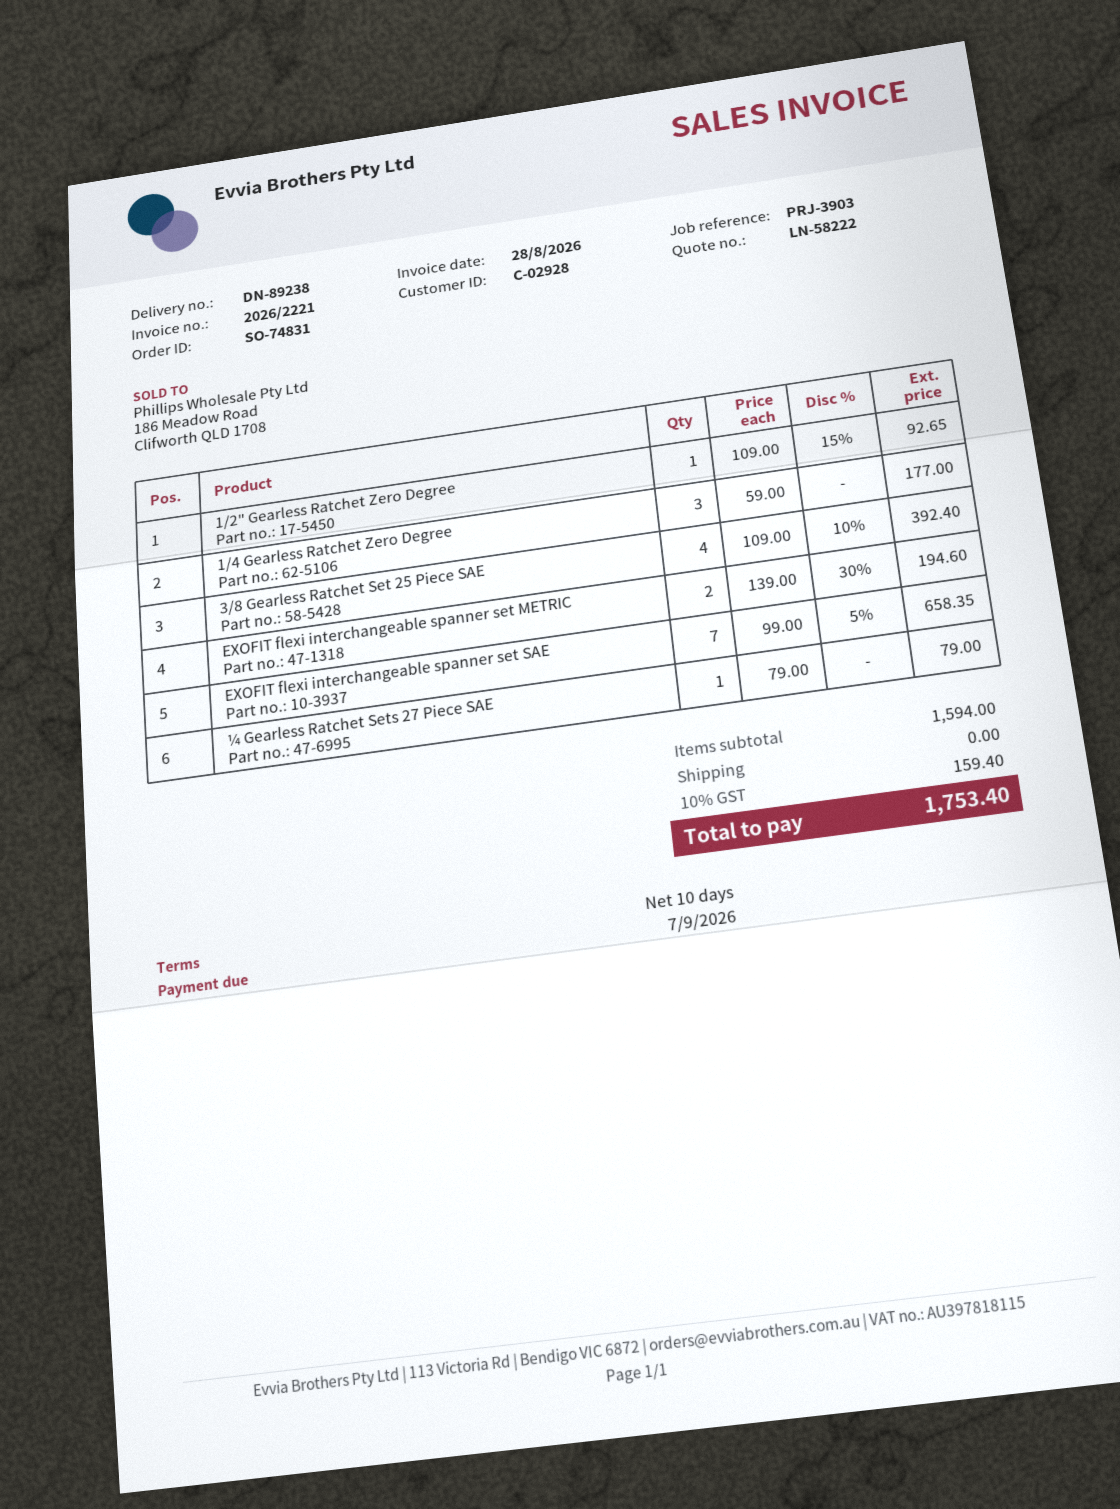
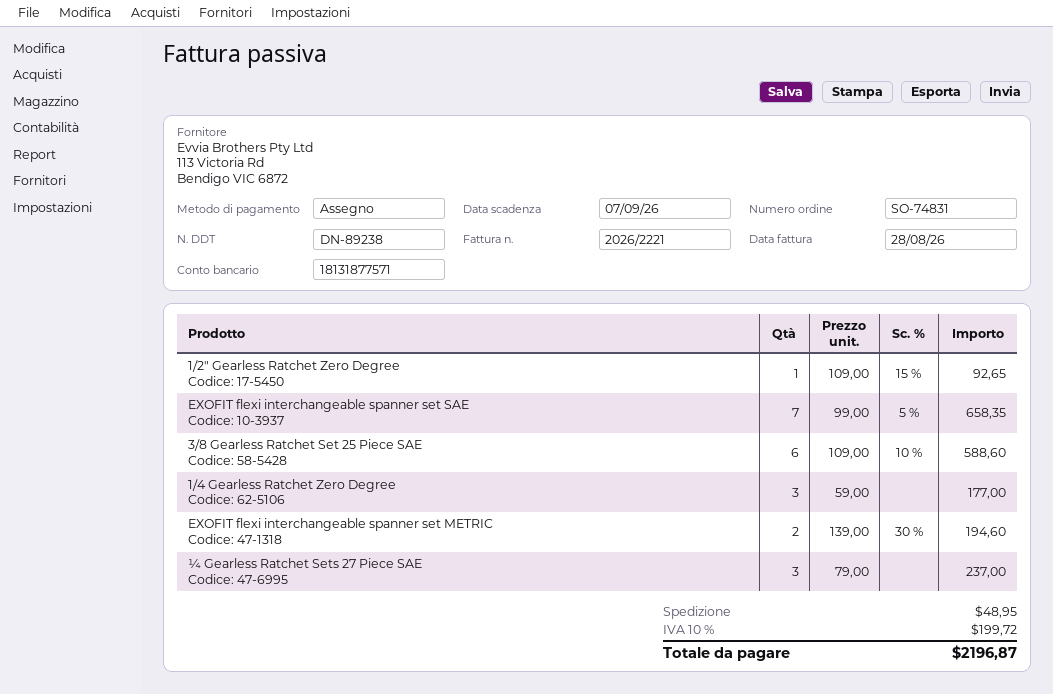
3/8 Gearless Ratchet Set 25 Piece SAE: 4 x 109.00 - 10% = 392.40 -> 6 x 109.00 - 10% = 588.60
¼ Gearless Ratchet Sets 27 Piece SAE: 1 x 79.00 = 79.00 -> 3 x 79.00 = 237.00
shipping: 0.00 -> 48.95
tax: 10% = 159.40 -> 10% = 199.72
total: 1753.40 -> 2196.87

